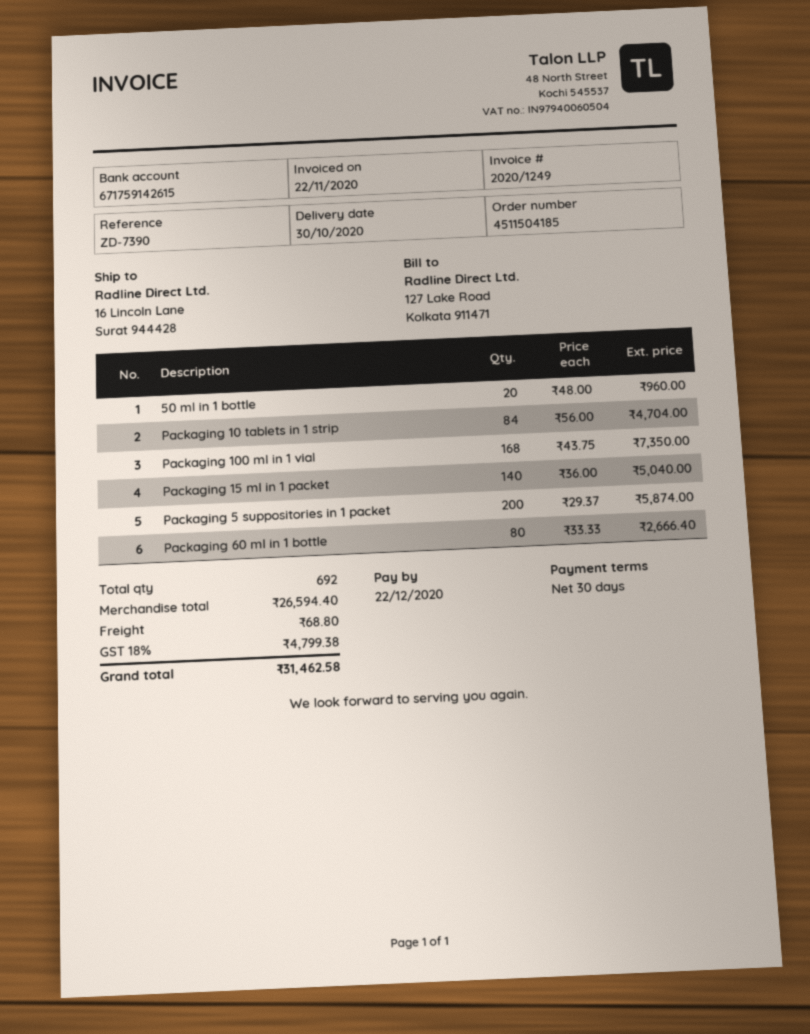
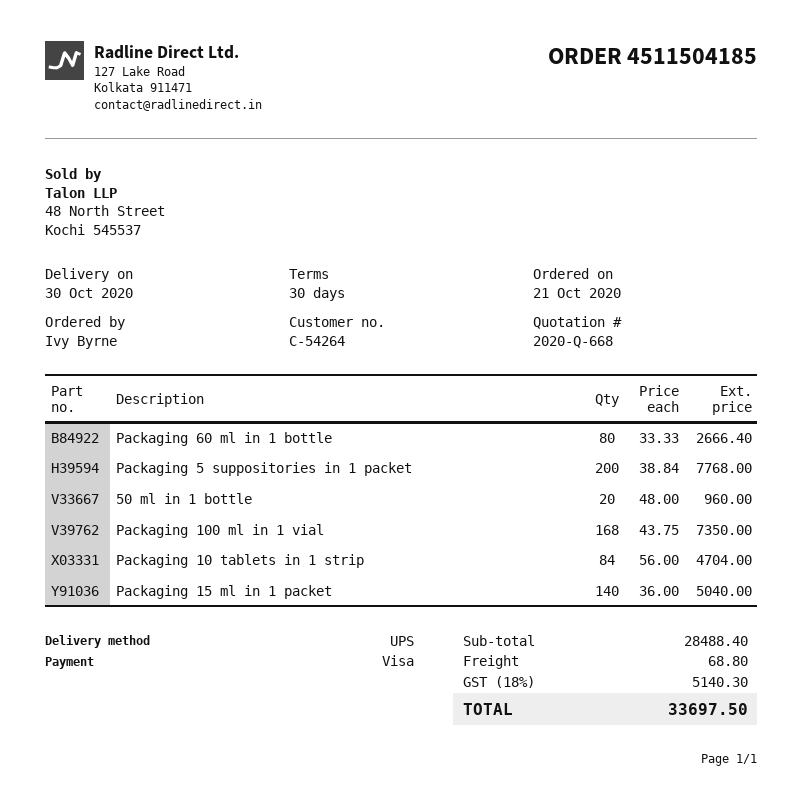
Packaging 5 suppositories in 1 packet: 200 x 29.37 = 5874.00 -> 200 x 38.84 = 7768.00
subtotal: 26594.40 -> 28488.40
tax: 18% = 4799.38 -> 18% = 5140.30
total: 31462.58 -> 33697.50

